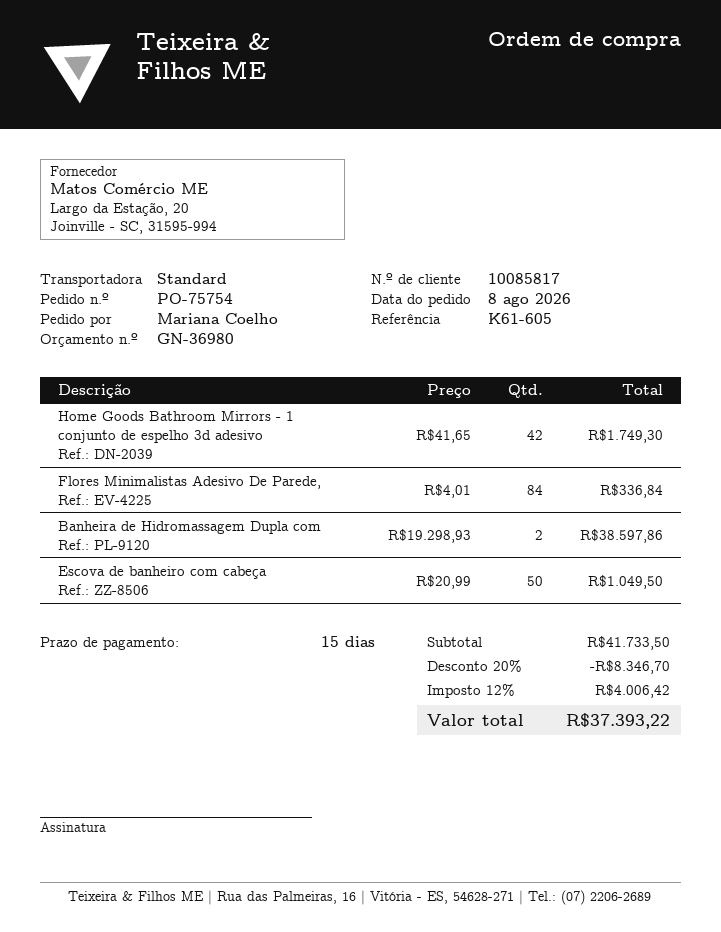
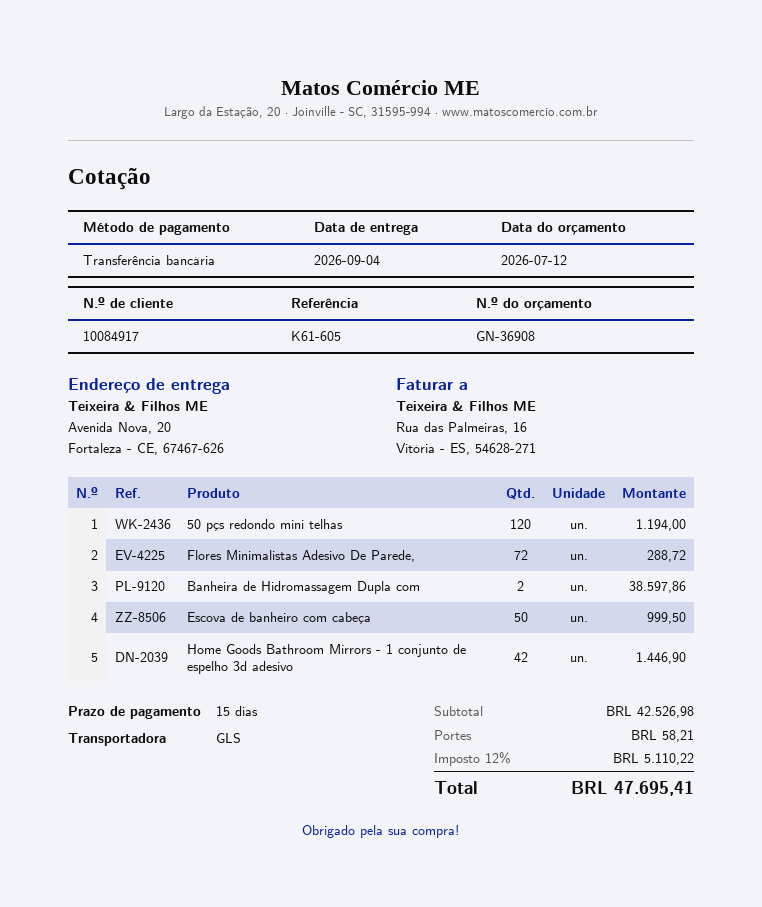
quote number: GN-36980 -> GN-36908
customer number: 10085817 -> 10084917
shipping method: standard -> GLS
Home Goods Bathroom Mirrors - 1 conjunto de espelho 3d adesivo: 42 for 1749.30 -> 42 for 1446.90
Flores Minimalistas Adesivo De Parede,: 84 for 336.84 -> 72 for 288.72
Escova de banheiro com cabeça: 50 for 1049.50 -> 50 for 999.50
50 pçs redondo mini telhas: none -> 120 for 1194.00
subtotal: 41733.50 -> 42526.98
discount: 20% = 8346.70 -> none
shipping: none -> 58.21
tax: 12% = 4006.42 -> 12% = 5110.22
total: 37393.22 -> 47695.41

